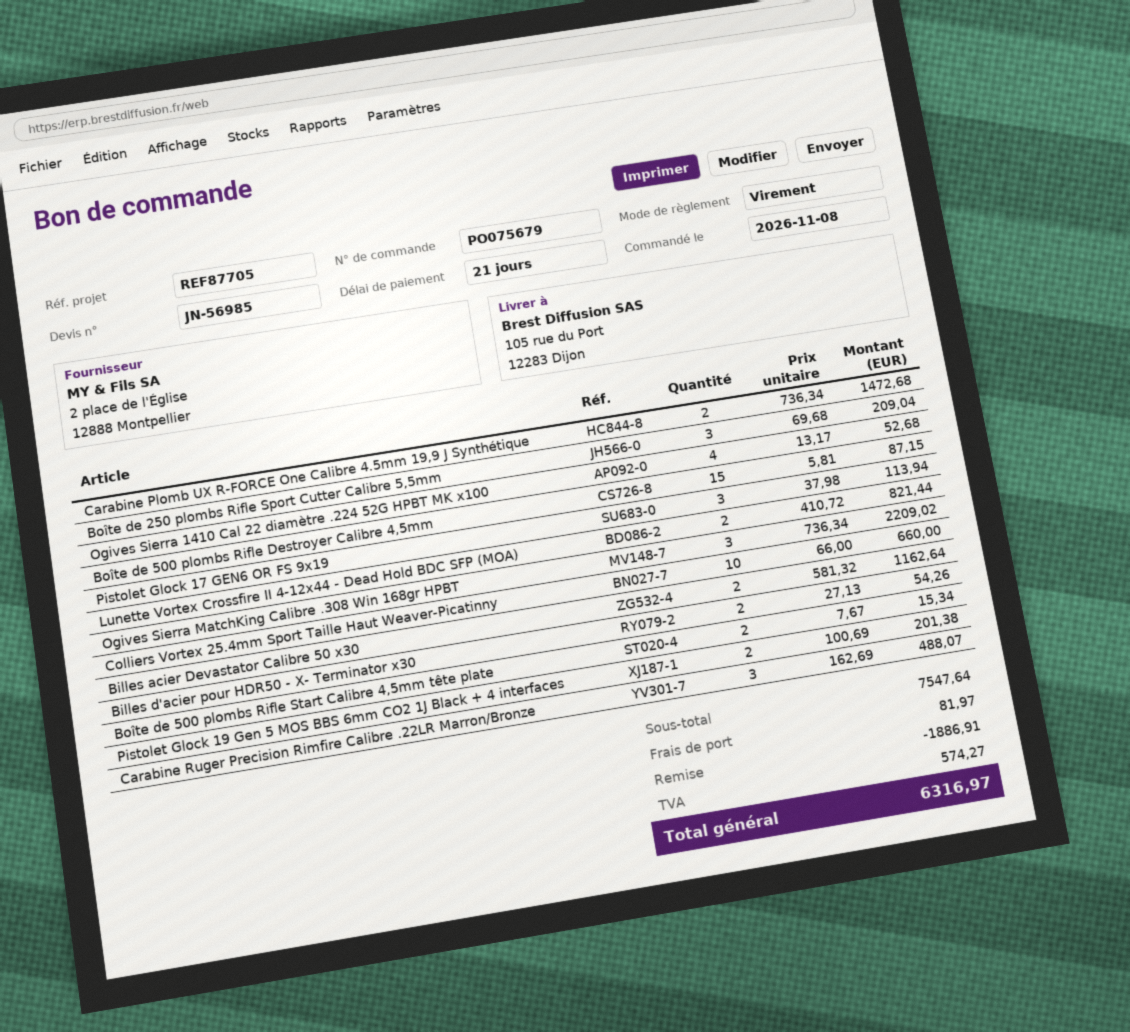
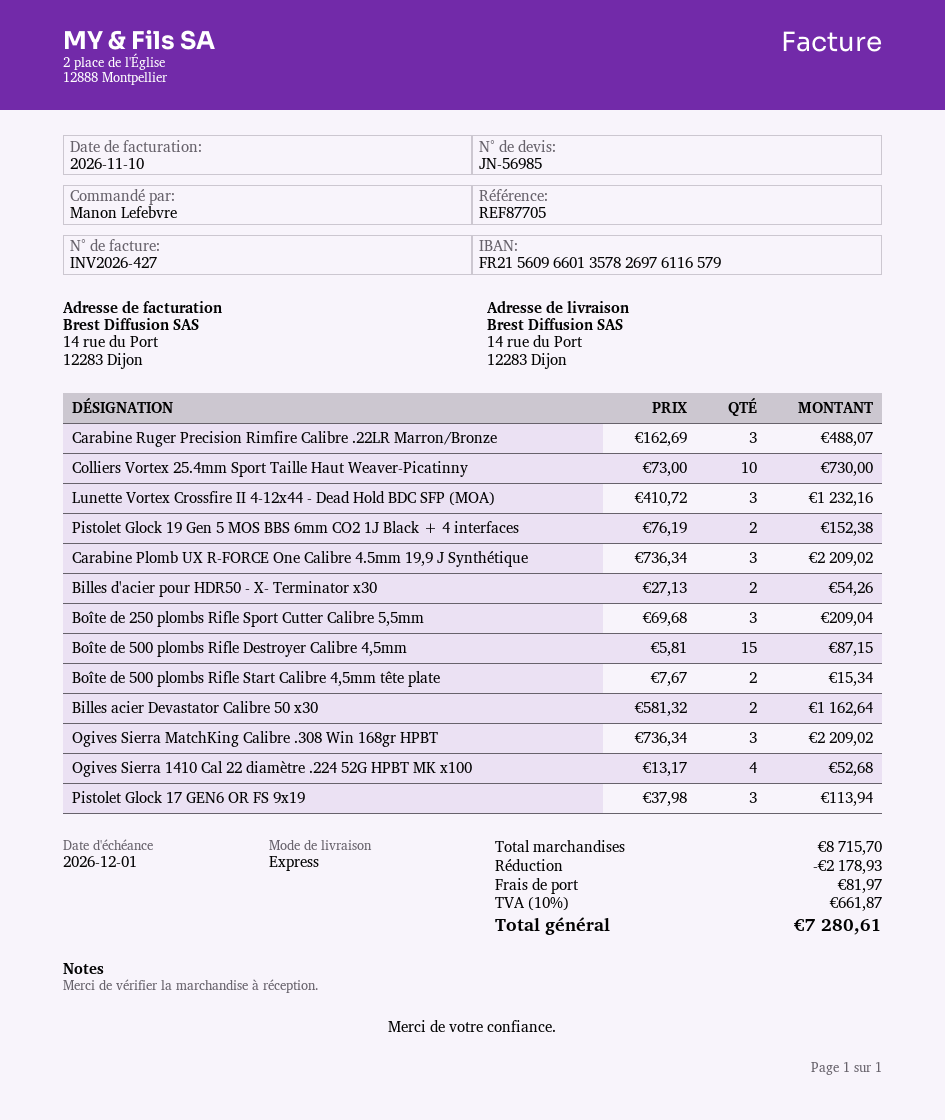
ship to: 105 rue du Port, 12283 Dijon -> 14 rue du Port, 12283 Dijon
Carabine Plomb UX R-FORCE One Calibre 4.5mm 19,9 J Synthétique: 2 x 736.34 = 1472.68 -> 3 x 736.34 = 2209.02
Lunette Vortex Crossfire II 4-12x44 - Dead Hold BDC SFP (MOA): 2 x 410.72 = 821.44 -> 3 x 410.72 = 1232.16
Colliers Vortex 25.4mm Sport Taille Haut Weaver-Picatinny: 10 x 66.00 = 660.00 -> 10 x 73.00 = 730.00
Pistolet Glock 19 Gen 5 MOS BBS 6mm CO2 1J Black + 4 interfaces: 2 x 100.69 = 201.38 -> 2 x 76.19 = 152.38
subtotal: 7547.64 -> 8715.70
discount: 1886.91 -> 2178.93
tax: 574.27 -> 661.87
total: 6316.97 -> 7280.61

